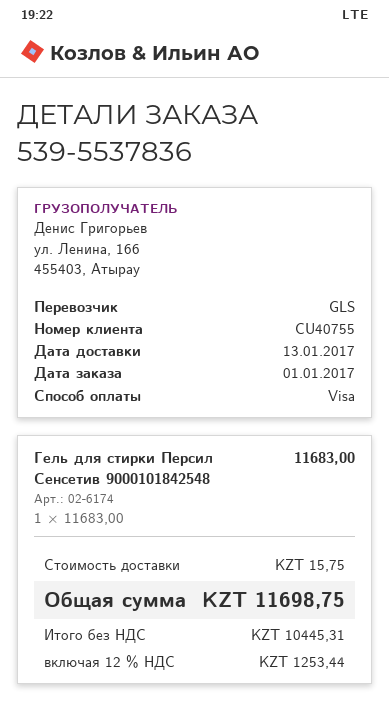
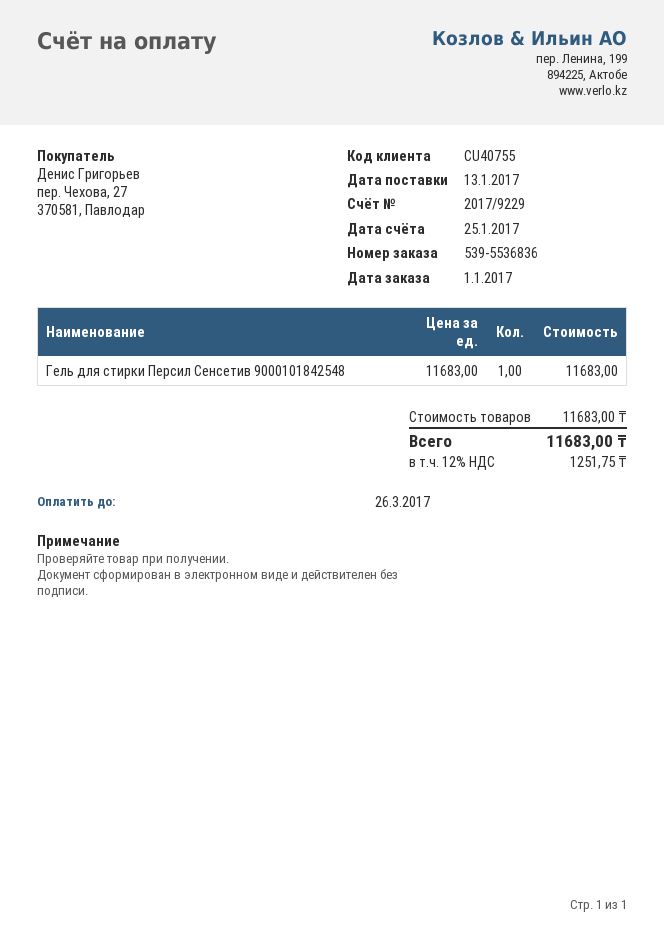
order number: 539-5537836 -> 539-5536836
shipping: 15.75 -> none
tax: 12% = 1253.44 -> 12% = 1251.75
total: 11698.75 -> 11683.00

